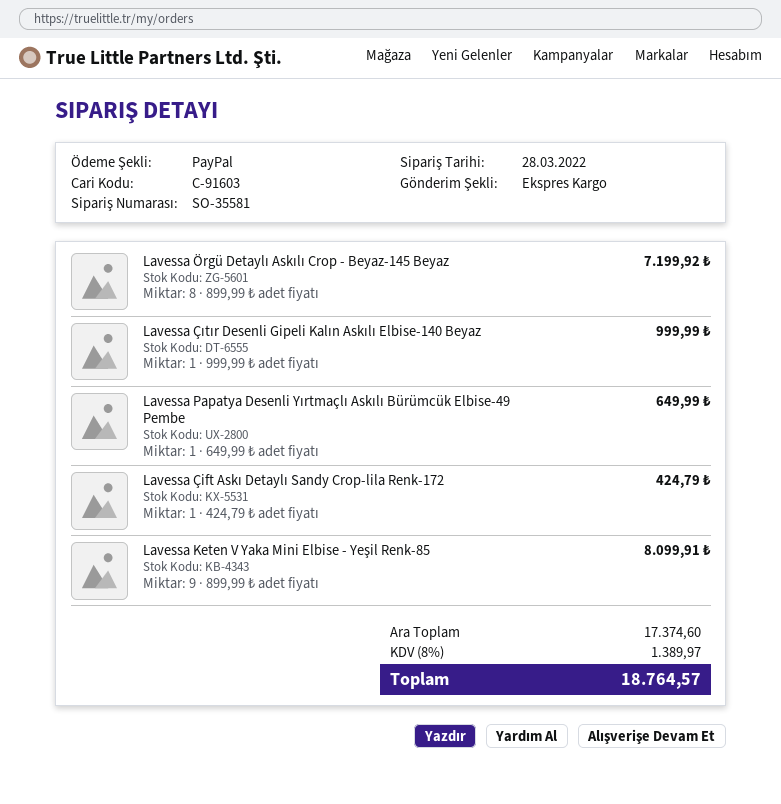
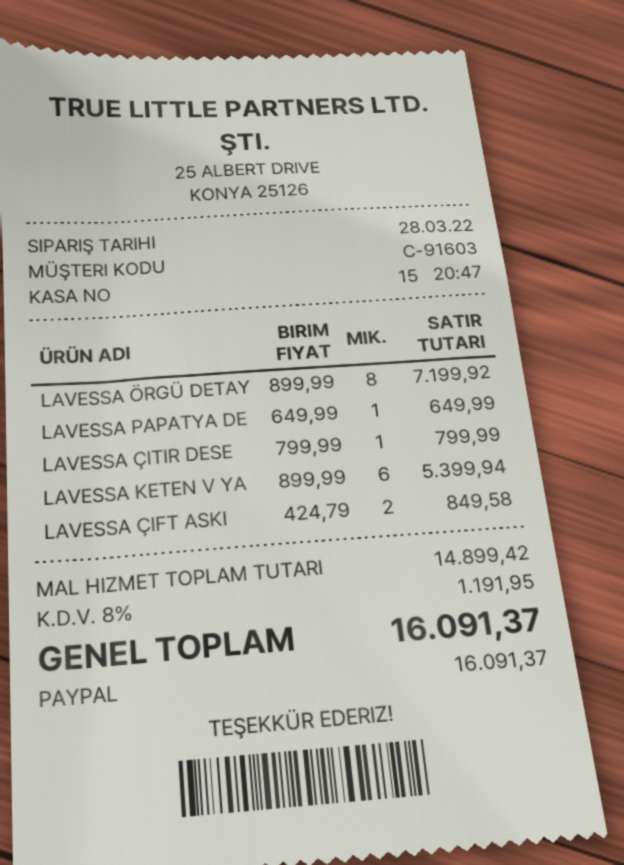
Lavessa Çıtır Desenli Gipeli Kalın Askılı Elbise-140 Beyaz: 1 x 999.99 = 999.99 -> 1 x 799.99 = 799.99
Lavessa Çift Askı Detaylı Sandy Crop-lila Renk-172: 1 x 424.79 = 424.79 -> 2 x 424.79 = 849.58
Lavessa Keten V Yaka Mini Elbise - Yeşil Renk-85: 9 x 899.99 = 8099.91 -> 6 x 899.99 = 5399.94
subtotal: 17374.60 -> 14899.42
tax: 8% = 1389.97 -> 8% = 1191.95
total: 18764.57 -> 16091.37

